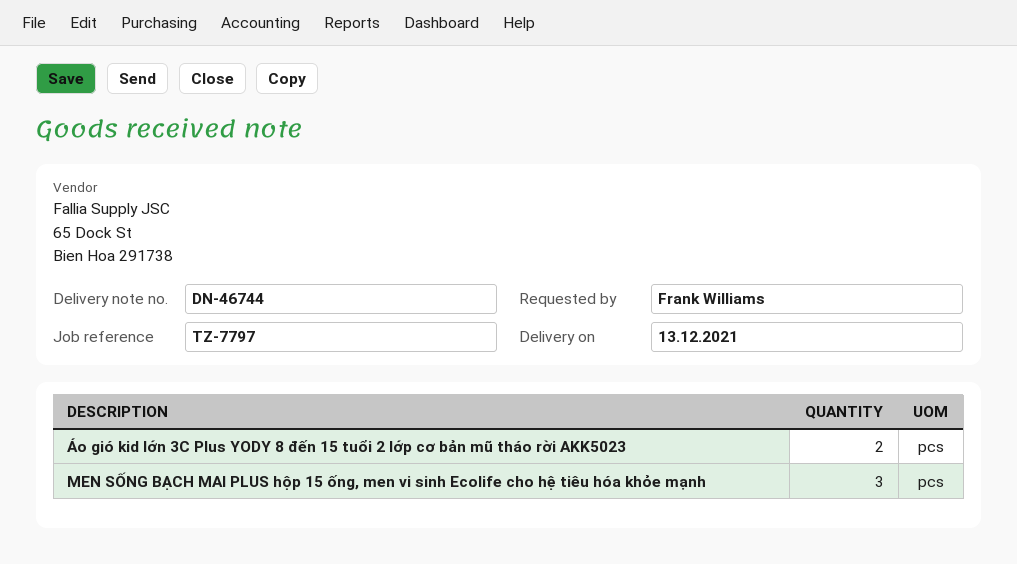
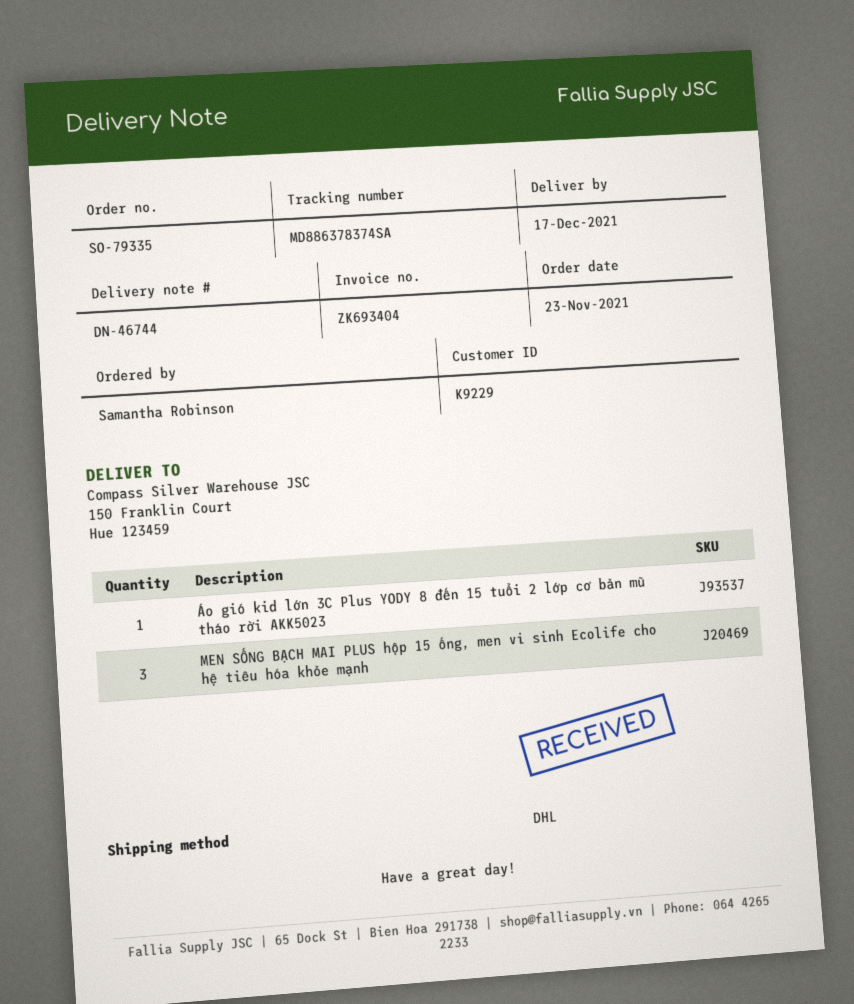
delivery date: 2021-12-13 -> 2021-12-17
ordered by: Frank Williams -> Samantha Robinson
Áo gió kid lớn 3C Plus YODY 8 đến 15 tuổi 2 lớp cơ bản mũ tháo rời AKK5023: 2 -> 1

